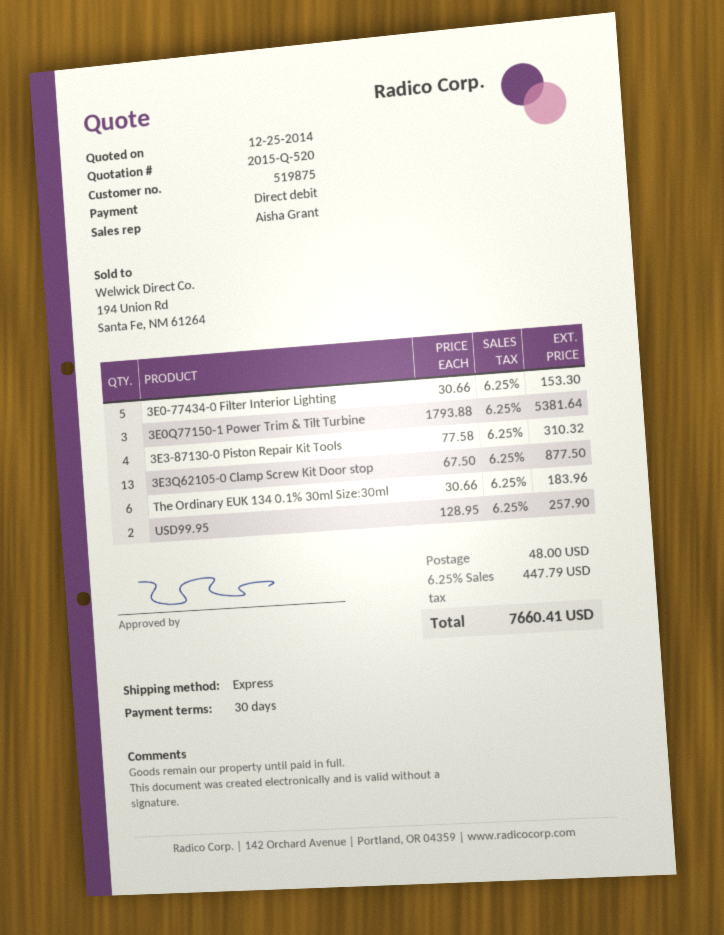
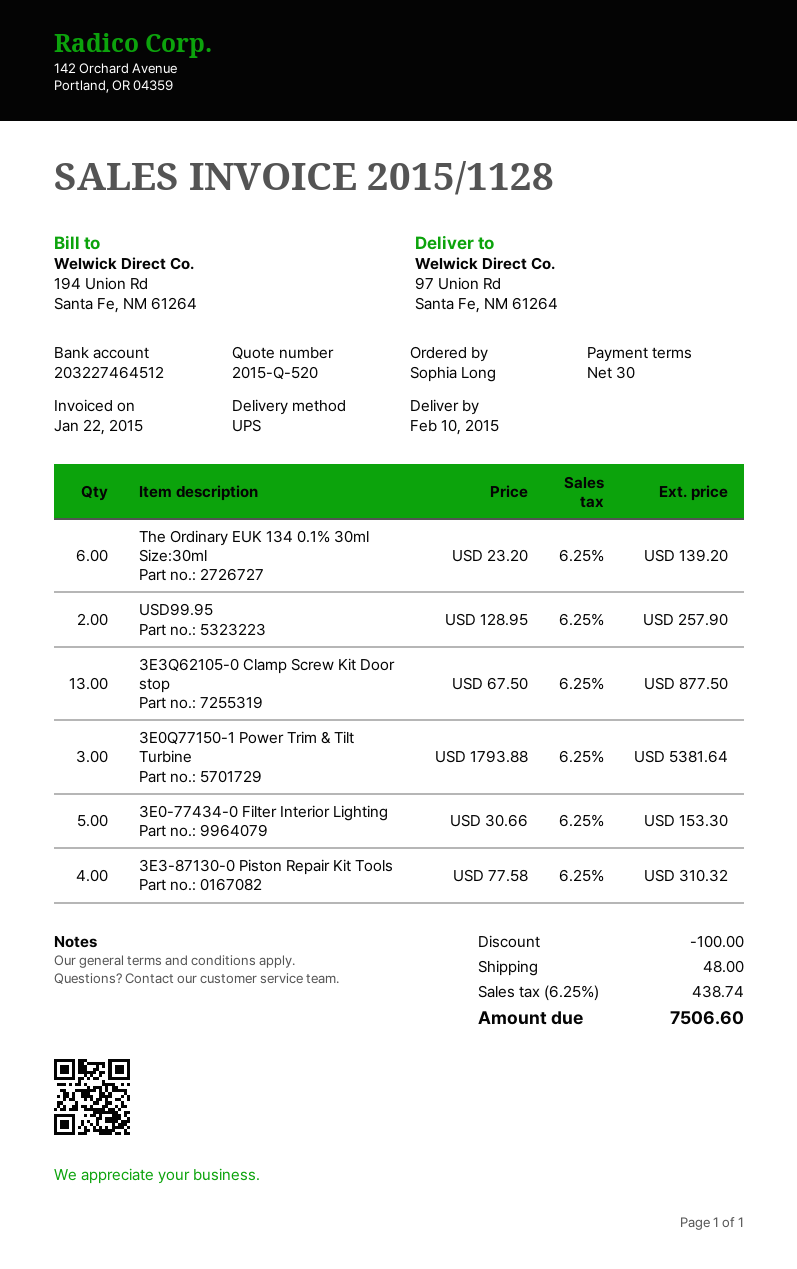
shipping method: express -> UPS
The Ordinary EUK 134 0.1% 30ml Size:30ml: 6 x 30.66 = 183.96 -> 6 x 23.20 = 139.20
discount: none -> 100.00
tax: 6.25% = 447.79 -> 6.25% = 438.74
total: 7660.41 -> 7506.60

